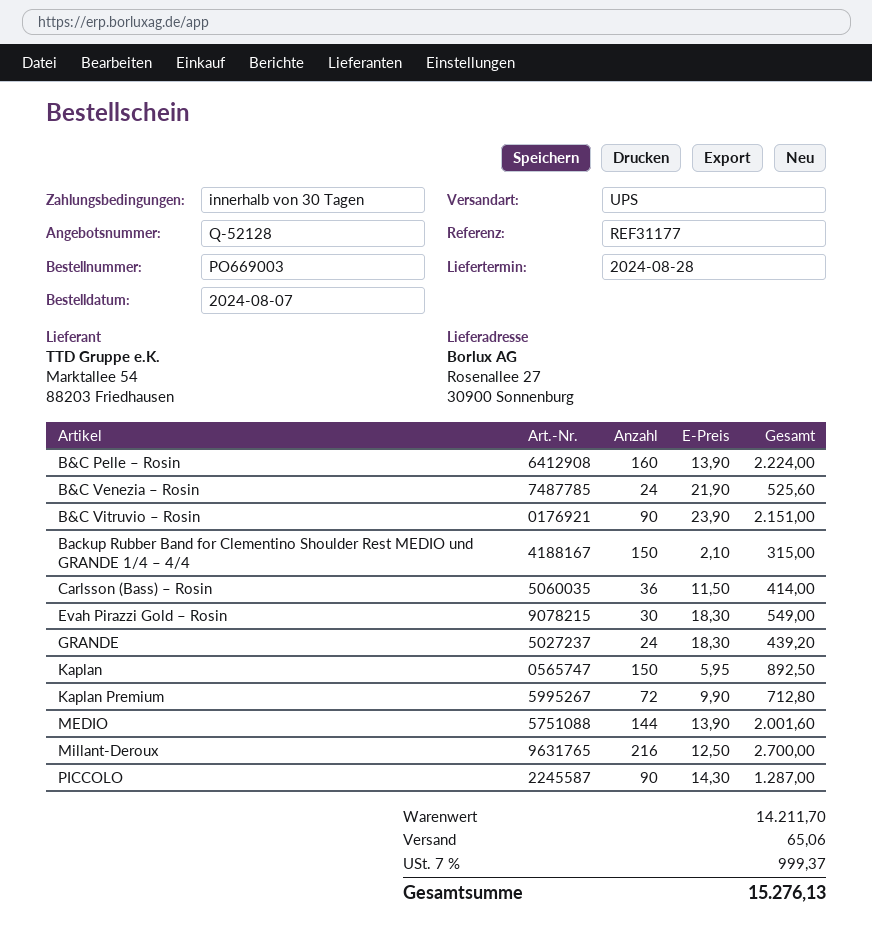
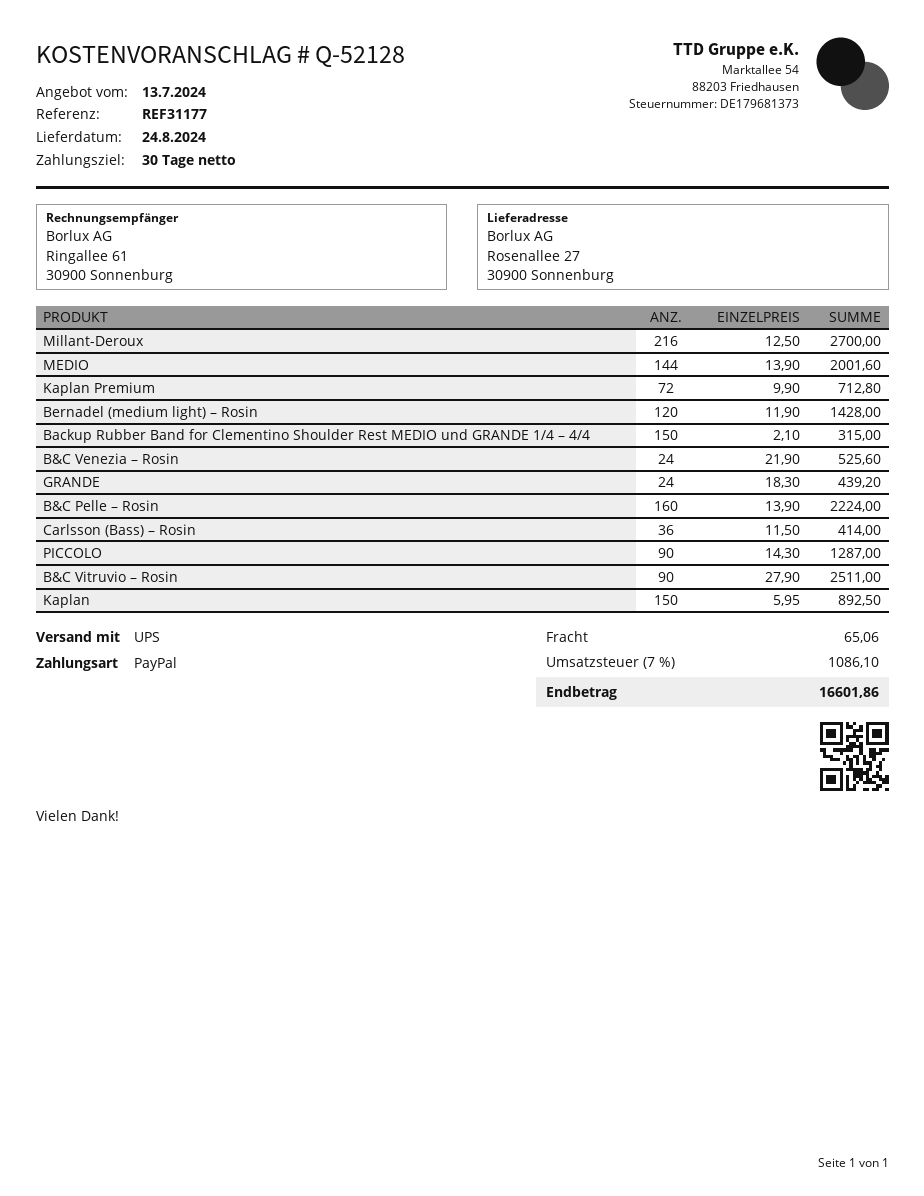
delivery date: 2024-08-28 -> 2024-08-24
B&C Vitruvio – Rosin: 90 x 23.90 = 2151.00 -> 90 x 27.90 = 2511.00
Evah Pirazzi Gold – Rosin: 30 x 18.30 = 549.00 -> none
Bernadel (medium light) – Rosin: none -> 120 x 11.90 = 1428.00
tax: 7% = 999.37 -> 7% = 1086.10
total: 15276.13 -> 16601.86

